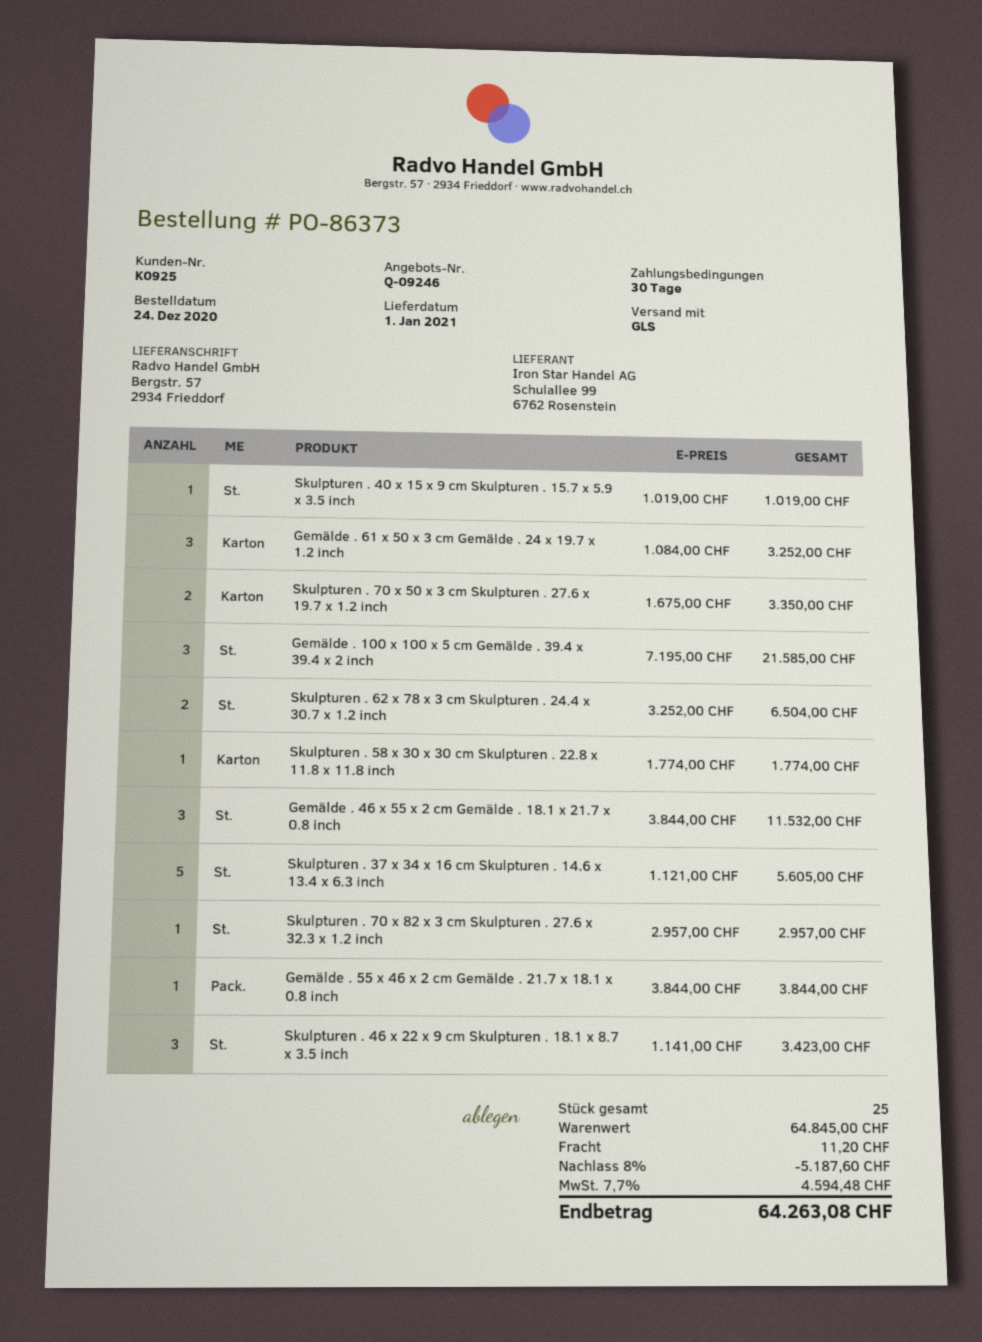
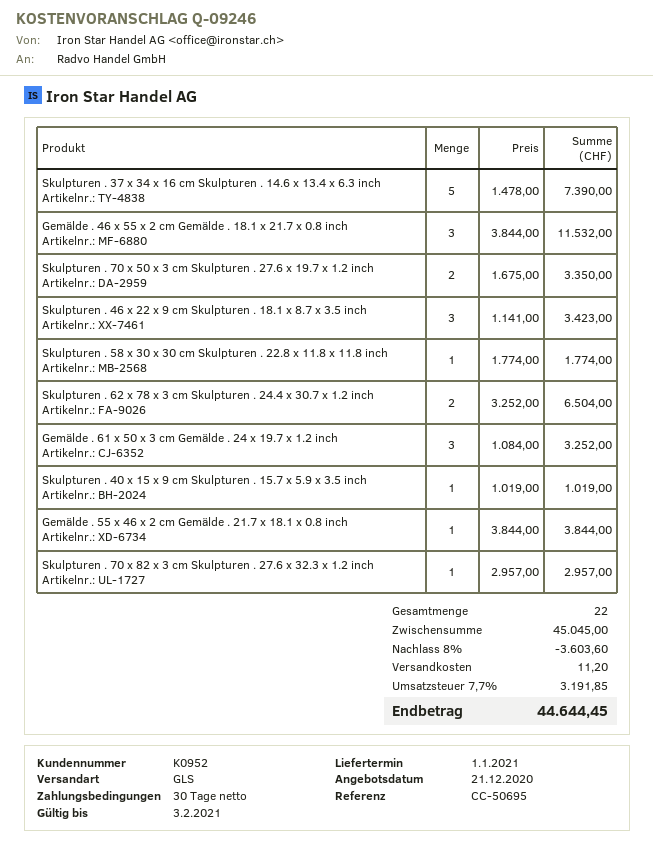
customer number: K0925 -> K0952
Gemälde . 100 x 100 x 5 cm Gemälde . 39.4 x 39.4 x 2 inch: 3 x 7195.00 = 21585.00 -> none
Skulpturen . 37 x 34 x 16 cm Skulpturen . 14.6 x 13.4 x 6.3 inch: 5 x 1121.00 = 5605.00 -> 5 x 1478.00 = 7390.00
total quantity: 25 -> 22
subtotal: 64845.00 -> 45045.00
discount: 8% = 5187.60 -> 8% = 3603.60
tax: 7.7% = 4594.48 -> 7.7% = 3191.85
total: 64263.08 -> 44644.45

